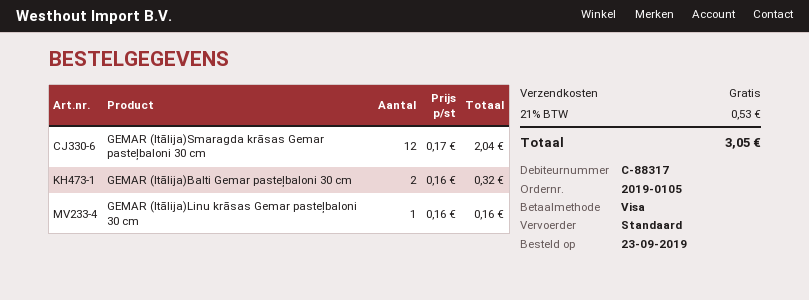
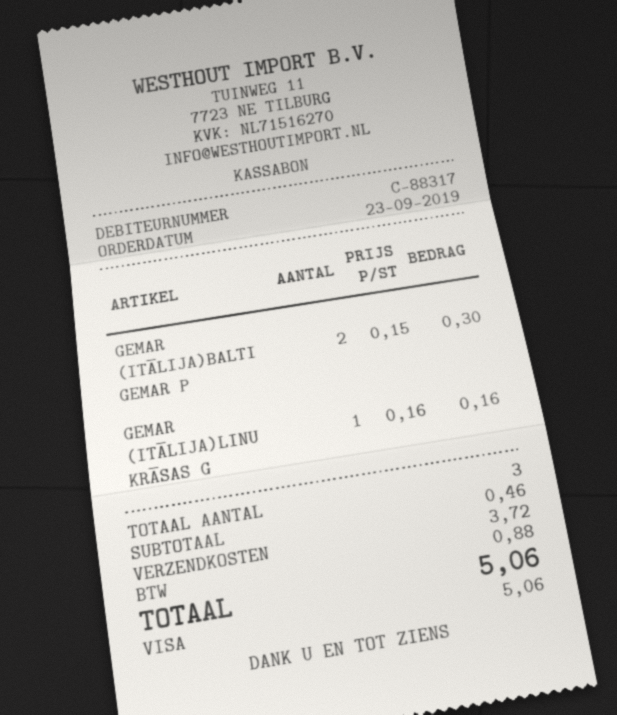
GEMAR (Itālija)Smaragda krāsas Gemar pasteļbaloni 30 cm: 12 x 0.17 = 2.04 -> none
GEMAR (Itālija)Balti Gemar pasteļbaloni 30 cm: 2 x 0.16 = 0.32 -> 2 x 0.15 = 0.30
shipping: 0.00 -> 3.72
tax: 0.53 -> 0.88
total: 3.05 -> 5.06

